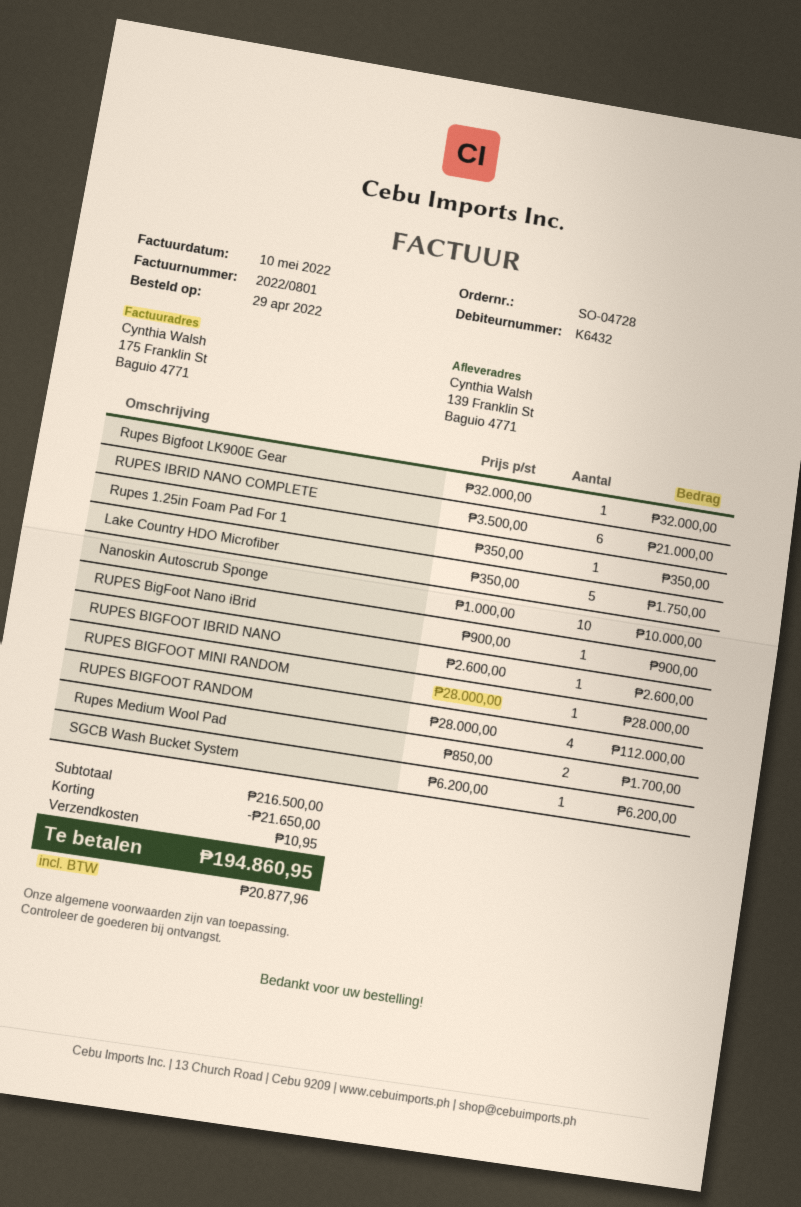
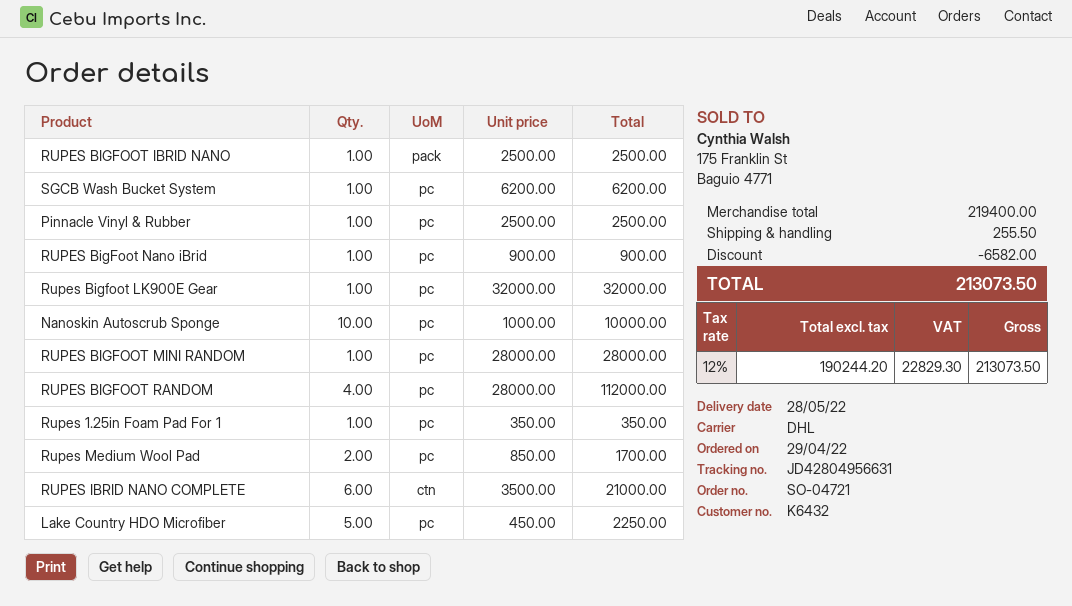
order number: SO-04728 -> SO-04721
Lake Country HDO Microfiber: 5 x 350.00 = 1750.00 -> 5 x 450.00 = 2250.00
RUPES BIGFOOT IBRID NANO: 1 x 2600.00 = 2600.00 -> 1 x 2500.00 = 2500.00
Pinnacle Vinyl & Rubber: none -> 1 x 2500.00 = 2500.00
subtotal: 216500.00 -> 219400.00
discount: 21650.00 -> 6582.00
shipping: 10.95 -> 255.50
tax: 20877.96 -> 22829.30
total: 194860.95 -> 213073.50

